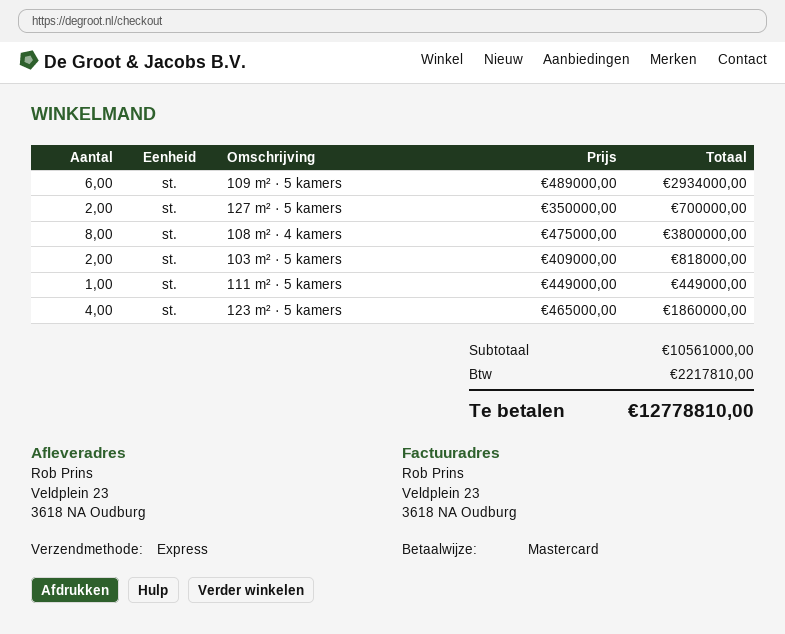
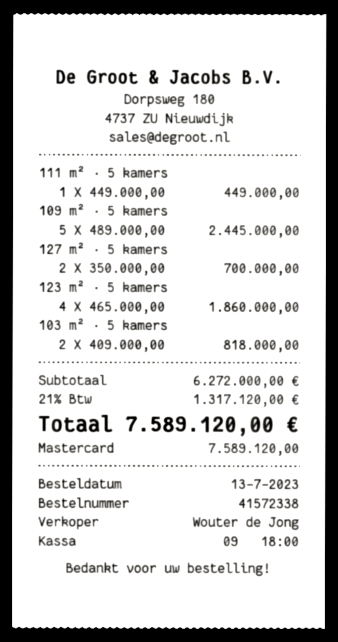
109 m² · 5 kamers: 6 x 489000.00 = 2934000.00 -> 5 x 489000.00 = 2445000.00
108 m² · 4 kamers: 8 x 475000.00 = 3800000.00 -> none
subtotal: 10561000.00 -> 6272000.00
tax: 2217810.00 -> 1317120.00
total: 12778810.00 -> 7589120.00

